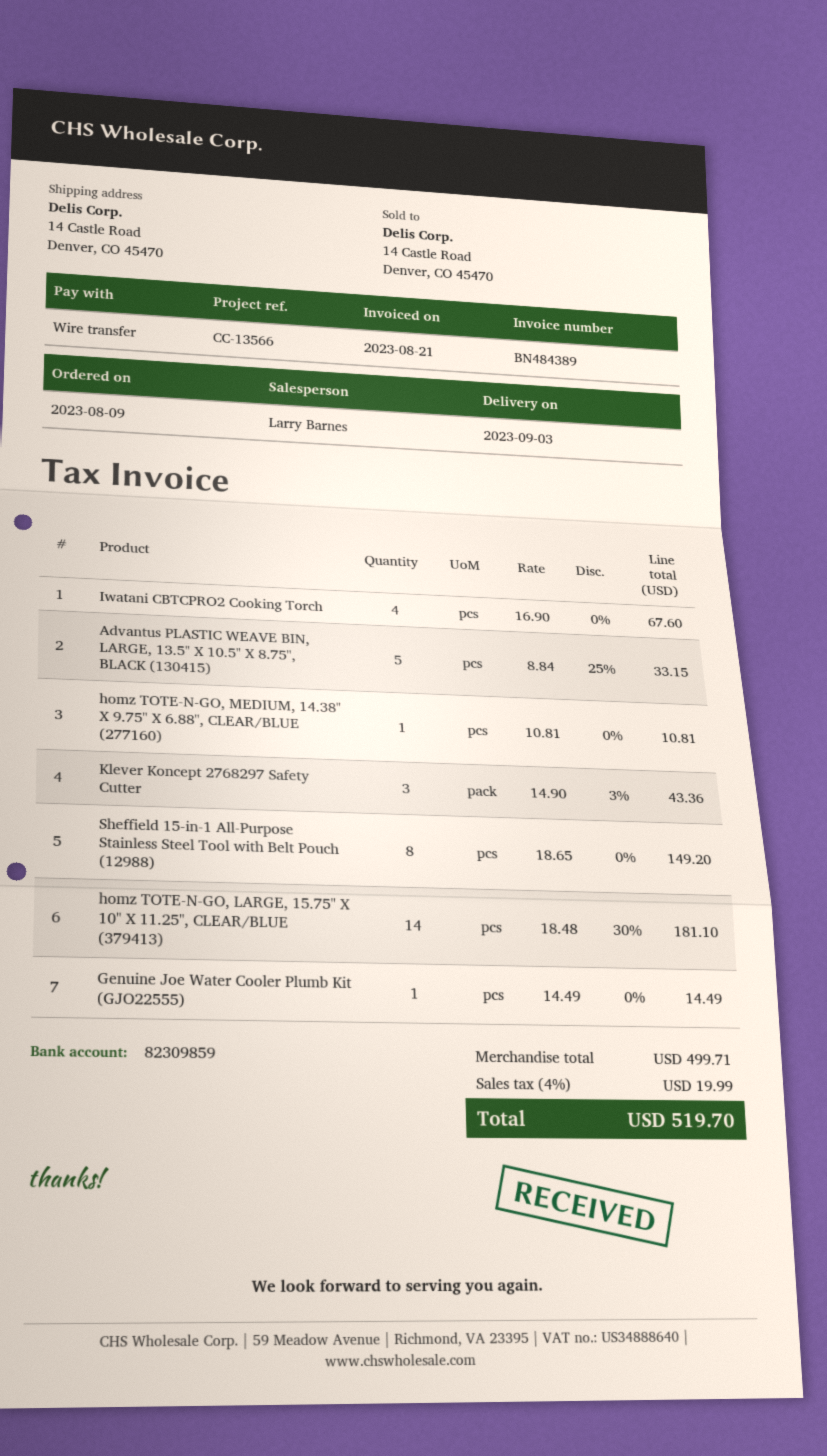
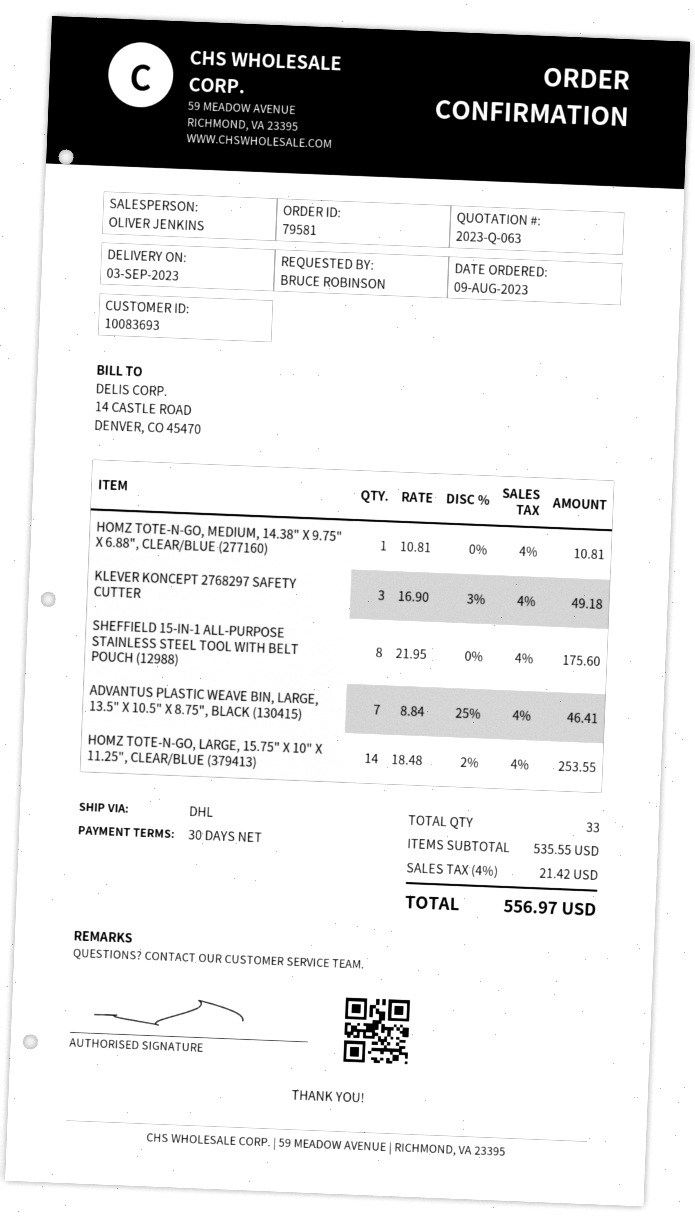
sales rep: Larry Barnes -> OLIVER JENKINS
Iwatani CBTCPRO2 Cooking Torch: 4 x 16.90 = 67.60 -> none
Advantus PLASTIC WEAVE BIN, LARGE, 13.5" X 10.5" X 8.75", BLACK (130415): 5 x 8.84 - 25% = 33.15 -> 7 x 8.84 - 25% = 46.41
Klever Koncept 2768297 Safety Cutter: 3 x 14.90 - 3% = 43.36 -> 3 x 16.90 - 3% = 49.18
Sheffield 15-in-1 All-Purpose Stainless Steel Tool with Belt Pouch (12988): 8 x 18.65 = 149.20 -> 8 x 21.95 = 175.60
homz TOTE-N-GO, LARGE, 15.75" X 10" X 11.25", CLEAR/BLUE (379413): 14 x 18.48 - 30% = 181.10 -> 14 x 18.48 - 2% = 253.55
Genuine Joe Water Cooler Plumb Kit (GJO22555): 1 x 14.49 = 14.49 -> none
subtotal: 499.71 -> 535.55
tax: 4% = 19.99 -> 4% = 21.42
total: 519.70 -> 556.97

